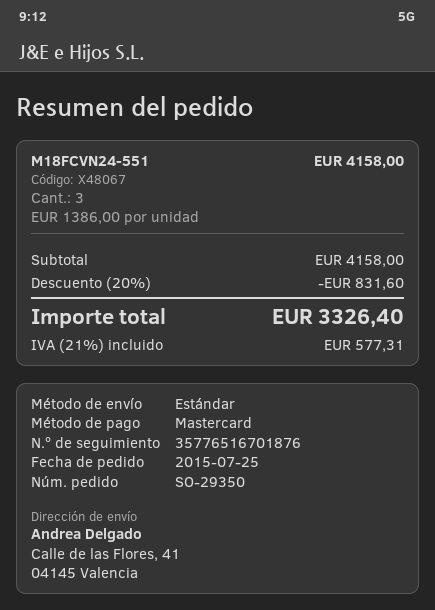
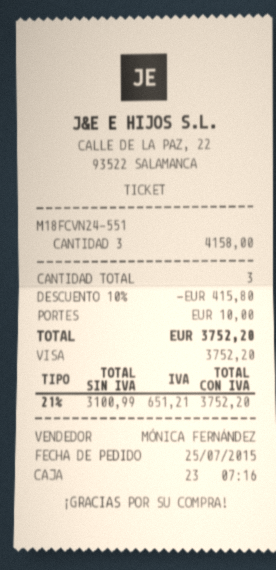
payment method: Mastercard -> Visa
discount: 20% = 831.60 -> 10% = 415.80
shipping: none -> 10.00
tax: 21% = 577.31 -> 21% = 651.21
total: 3326.40 -> 3752.20

